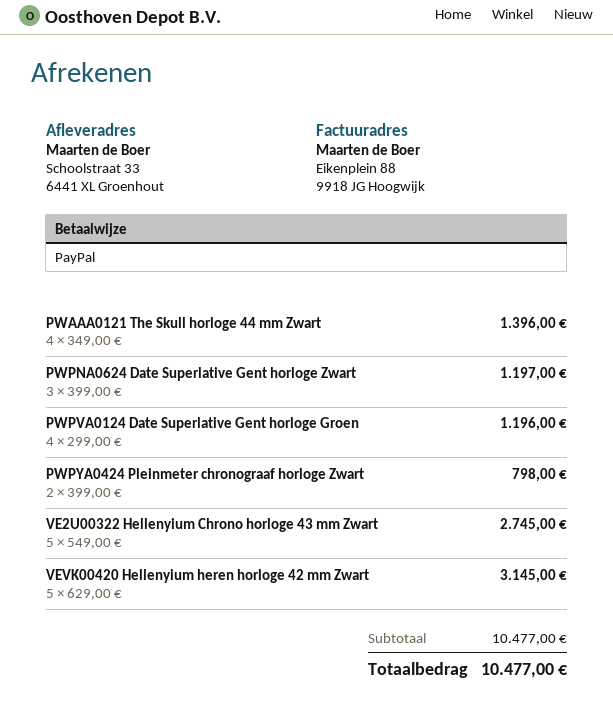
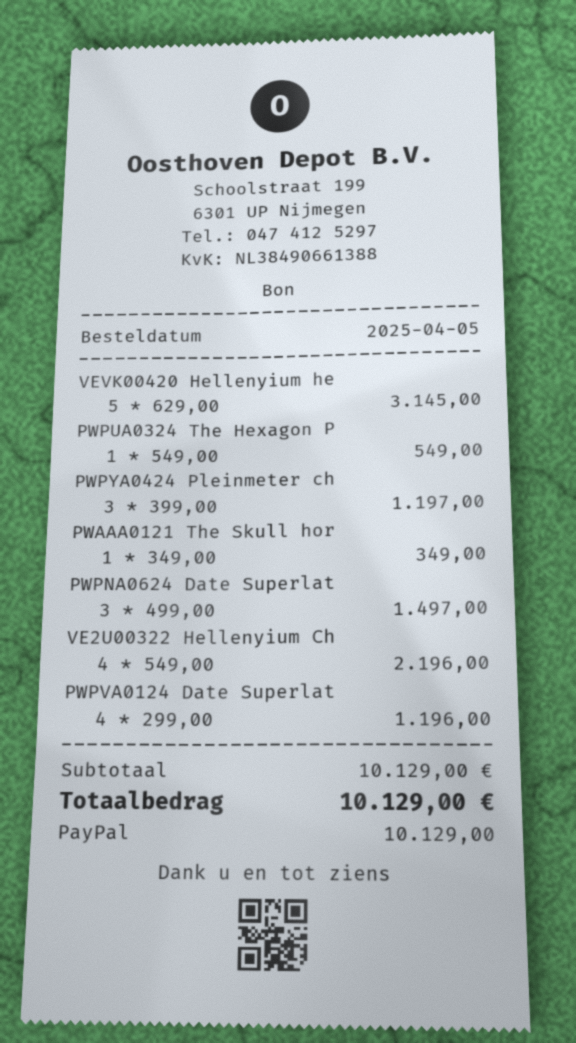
PWAAA0121 The Skull horloge 44 mm Zwart: 4 x 349.00 = 1396.00 -> 1 x 349.00 = 349.00
PWPNA0624 Date Superlative Gent horloge Zwart: 3 x 399.00 = 1197.00 -> 3 x 499.00 = 1497.00
PWPYA0424 Pleinmeter chronograaf horloge Zwart: 2 x 399.00 = 798.00 -> 3 x 399.00 = 1197.00
VE2U00322 Hellenyium Chrono horloge 43 mm Zwart: 5 x 549.00 = 2745.00 -> 4 x 549.00 = 2196.00
PWPUA0324 The Hexagon P: none -> 1 x 549.00 = 549.00
subtotal: 10477.00 -> 10129.00
total: 10477.00 -> 10129.00

